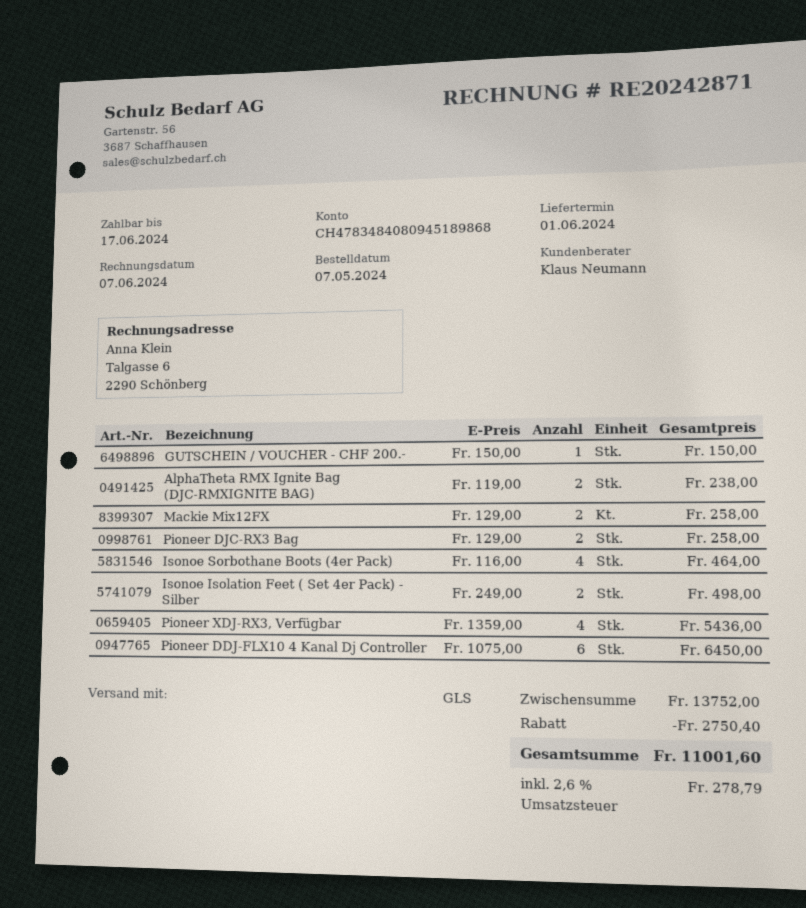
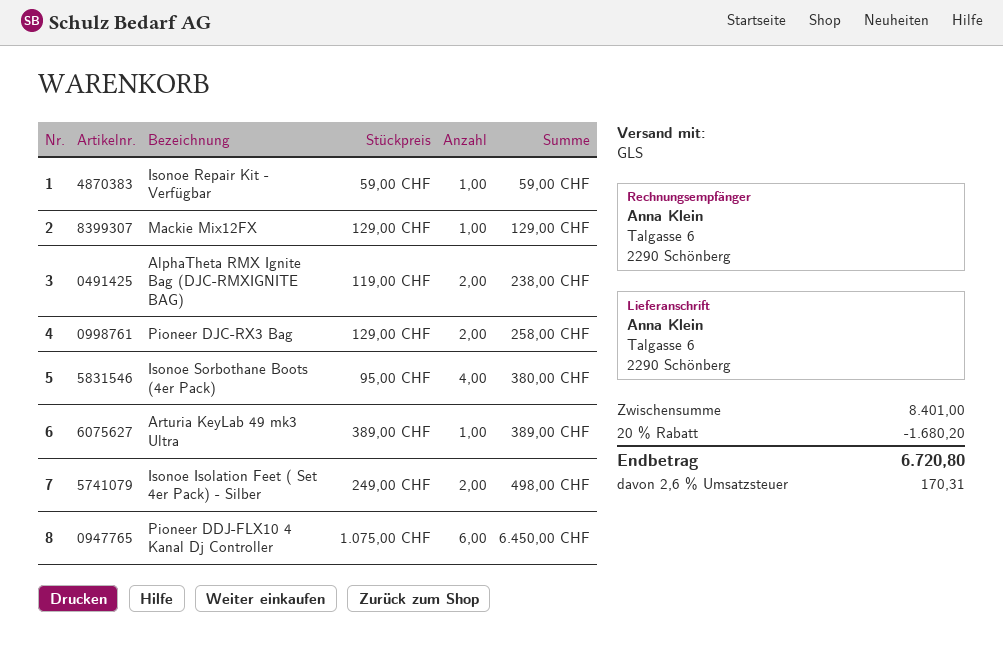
GUTSCHEIN / VOUCHER - CHF 200.-: 1 x 150.00 = 150.00 -> none
Mackie Mix12FX: 2 x 129.00 = 258.00 -> 1 x 129.00 = 129.00
Isonoe Sorbothane Boots (4er Pack): 4 x 116.00 = 464.00 -> 4 x 95.00 = 380.00
Pioneer XDJ-RX3, Verfügbar: 4 x 1359.00 = 5436.00 -> none
Isonoe Repair Kit - Verfügbar: none -> 1 x 59.00 = 59.00
Arturia KeyLab 49 mk3 Ultra: none -> 1 x 389.00 = 389.00
subtotal: 13752.00 -> 8401.00
discount: 2750.40 -> 1680.20
tax: 2.6% = 278.79 -> 2.6% = 170.31
total: 11001.60 -> 6720.80

